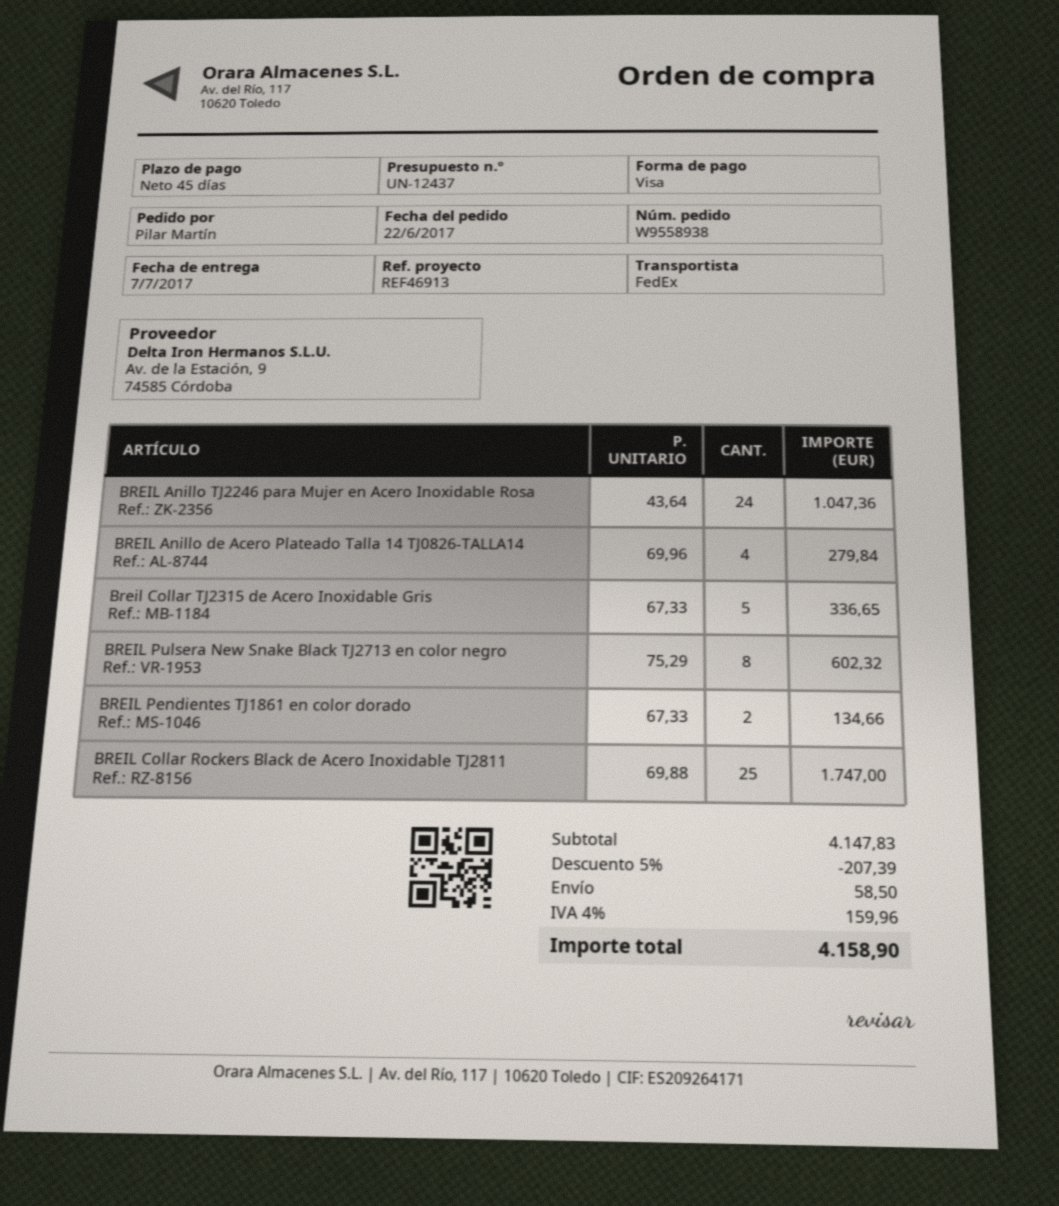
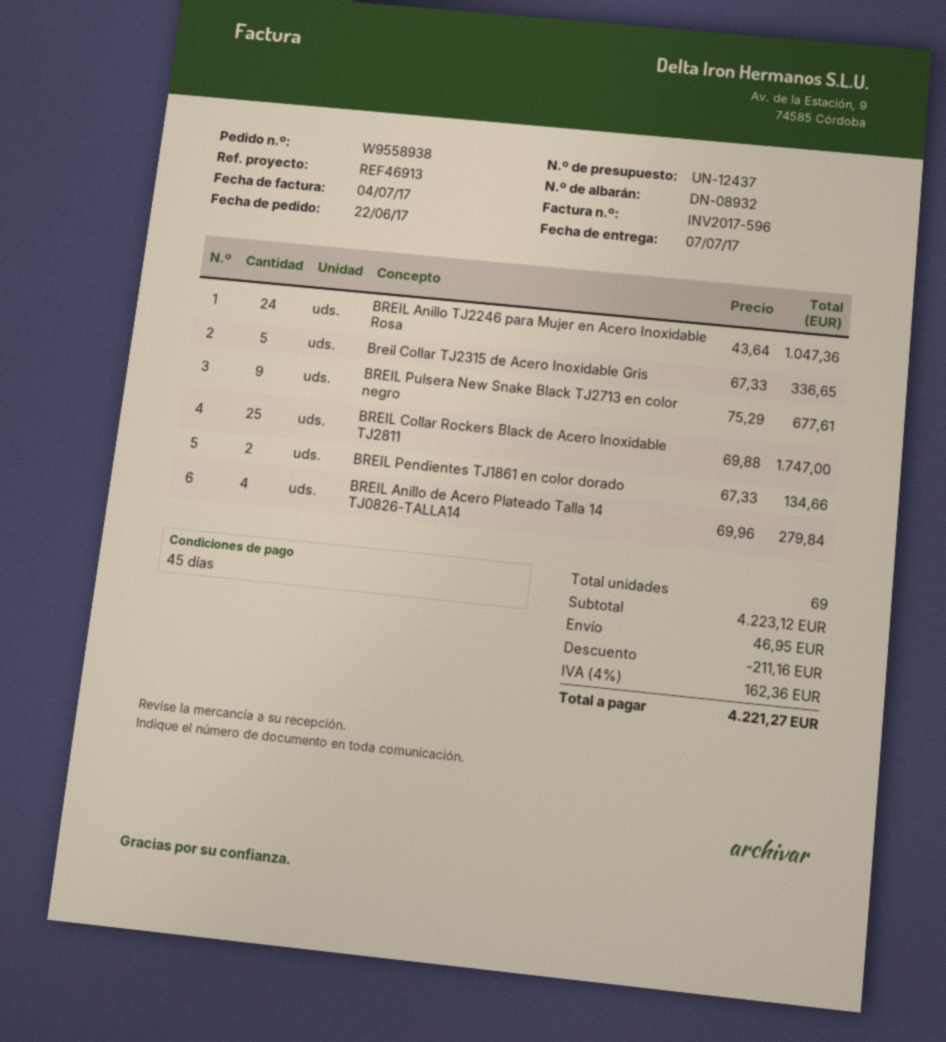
BREIL Pulsera New Snake Black TJ2713 en color negro: 8 x 75.29 = 602.32 -> 9 x 75.29 = 677.61
subtotal: 4147.83 -> 4223.12
discount: 207.39 -> 211.16
shipping: 58.50 -> 46.95
tax: 4% = 159.96 -> 4% = 162.36
total: 4158.90 -> 4221.27

